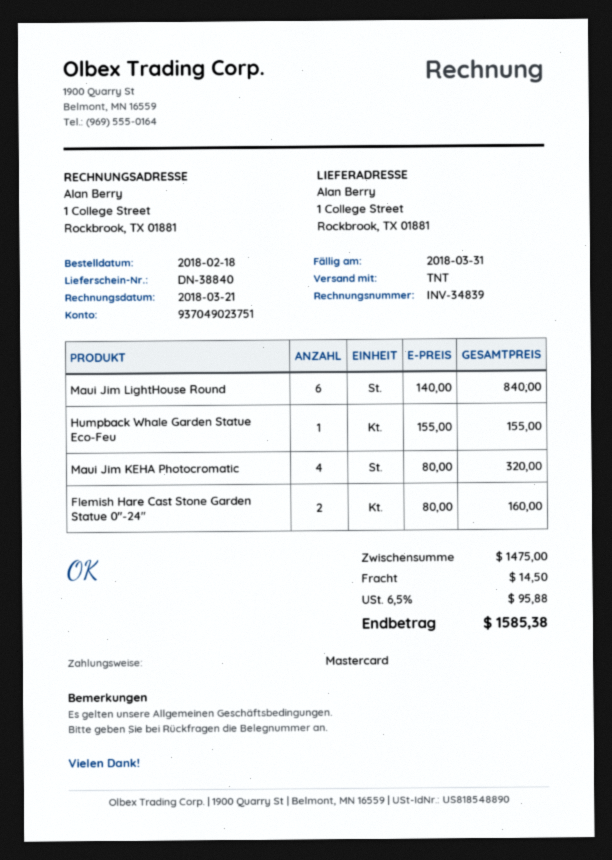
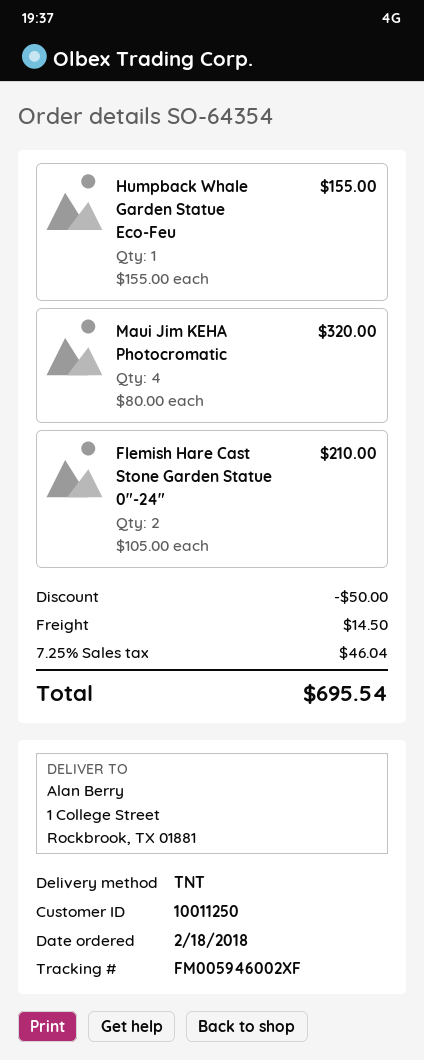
Maui Jim LightHouse Round: 6 x 140.00 = 840.00 -> none
Flemish Hare Cast Stone Garden Statue 0"-24": 2 x 80.00 = 160.00 -> 2 x 105.00 = 210.00
discount: none -> 50.00
tax: 6.5% = 95.88 -> 7.25% = 46.04
total: 1585.38 -> 695.54

